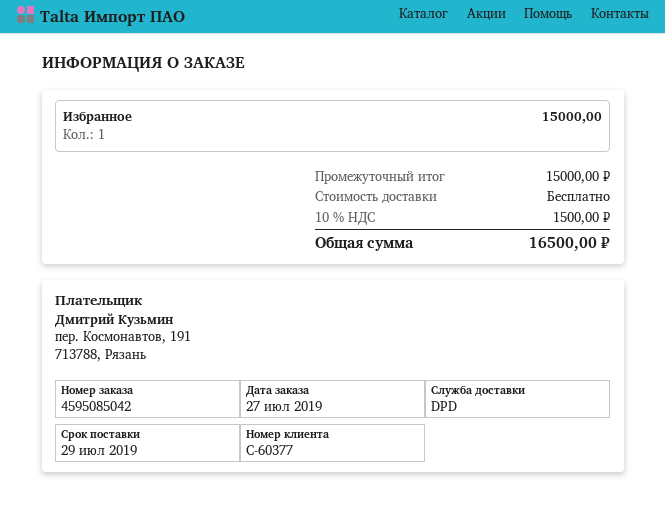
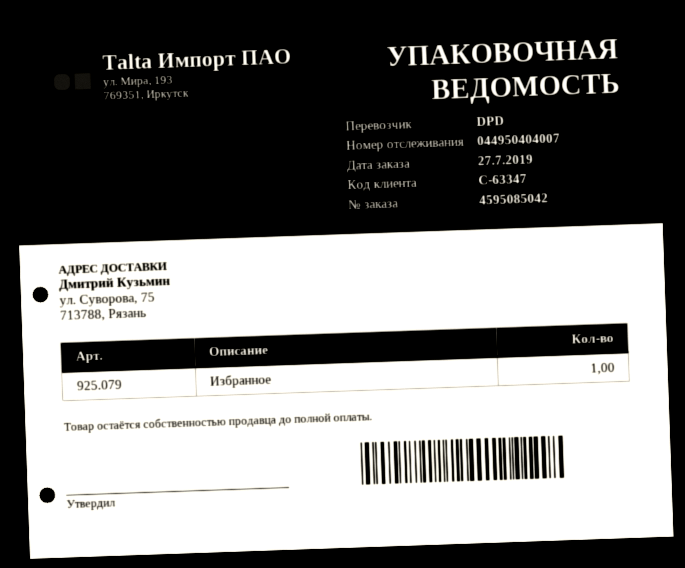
customer number: C-60377 -> C-63347

